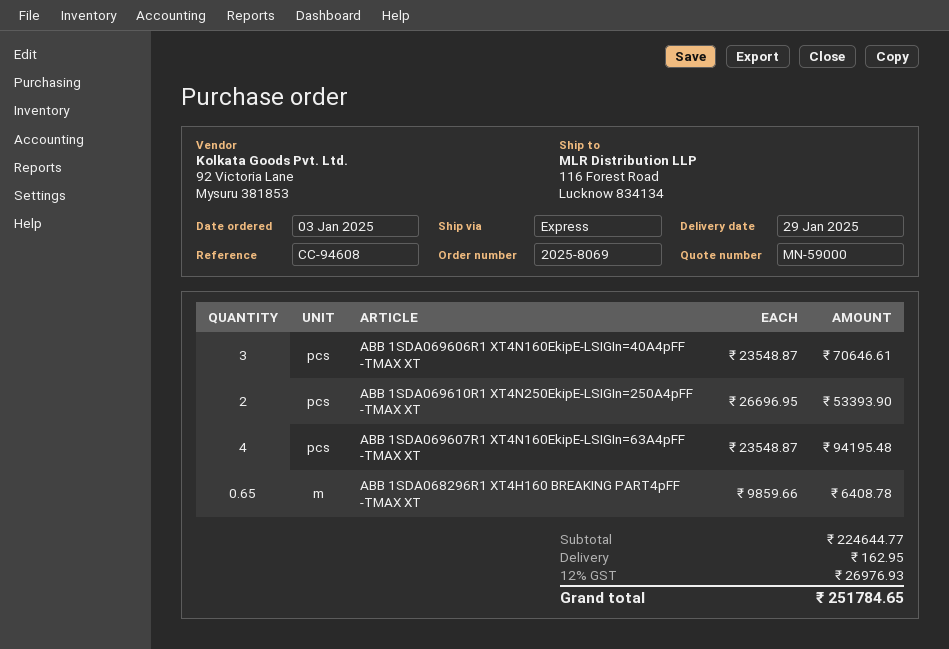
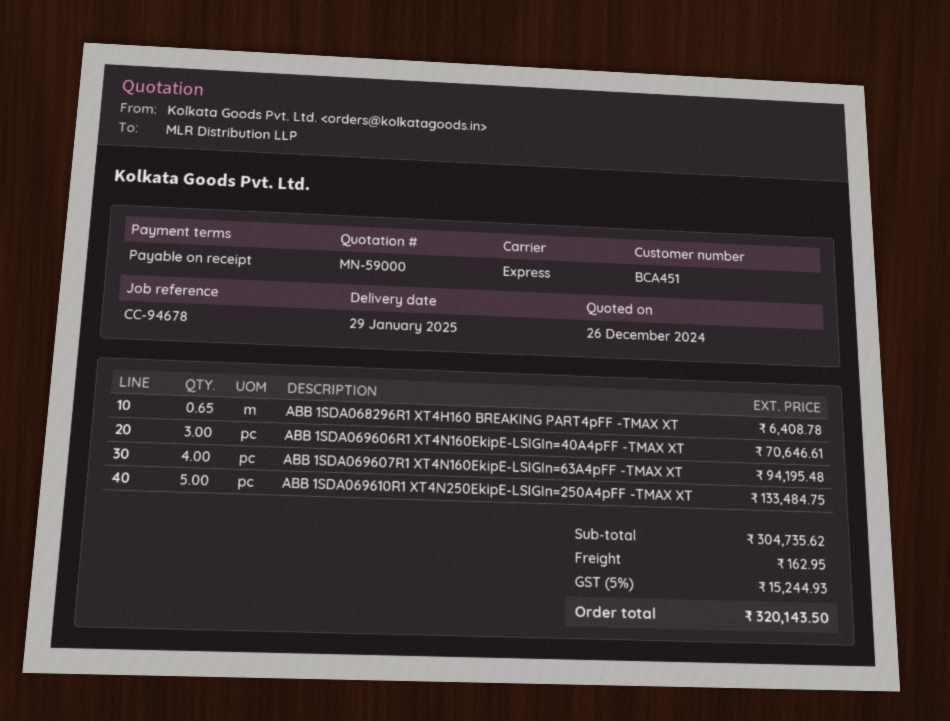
reference: CC-94608 -> CC-94678
ABB 1SDA069610R1 XT4N250EkipE-LSIGIn=250A4pFF -TMAX XT: 2 for 53393.90 -> 5 for 133484.75
subtotal: 224644.77 -> 304735.62
tax: 12% = 26976.93 -> 5% = 15244.93
total: 251784.65 -> 320143.50

